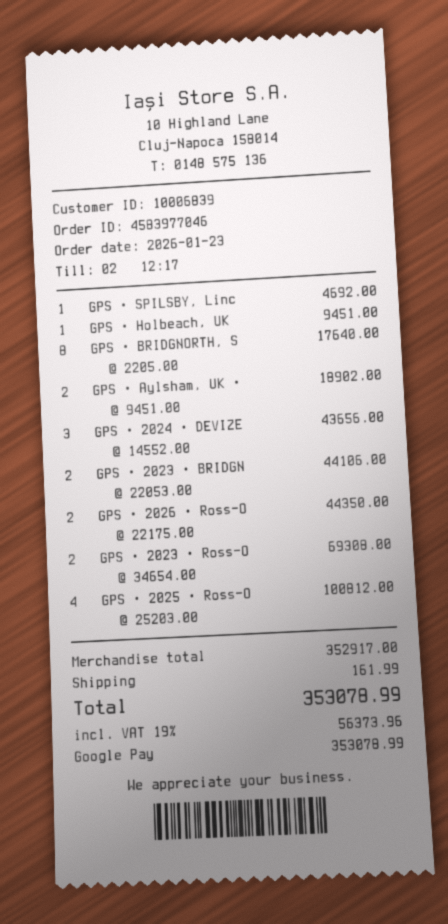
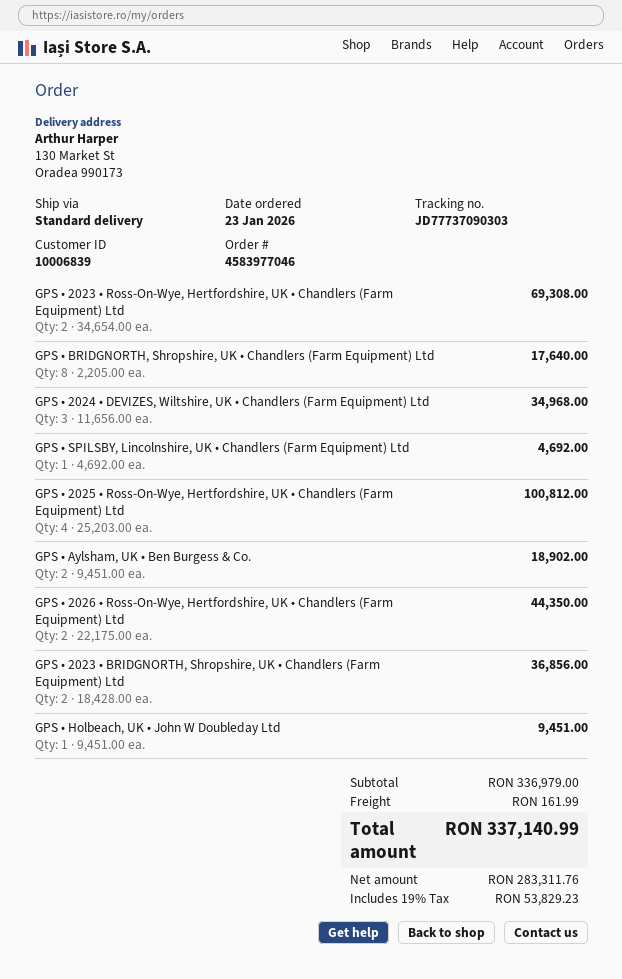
GPS • 2024 • DEVIZE: 3 x 14552.00 = 43656.00 -> 3 x 11656.00 = 34968.00
GPS • 2023 • BRIDGN: 2 x 22053.00 = 44106.00 -> 2 x 18428.00 = 36856.00
subtotal: 352917.00 -> 336979.00
tax: 19% = 56373.96 -> 19% = 53829.23
total: 353078.99 -> 337140.99

